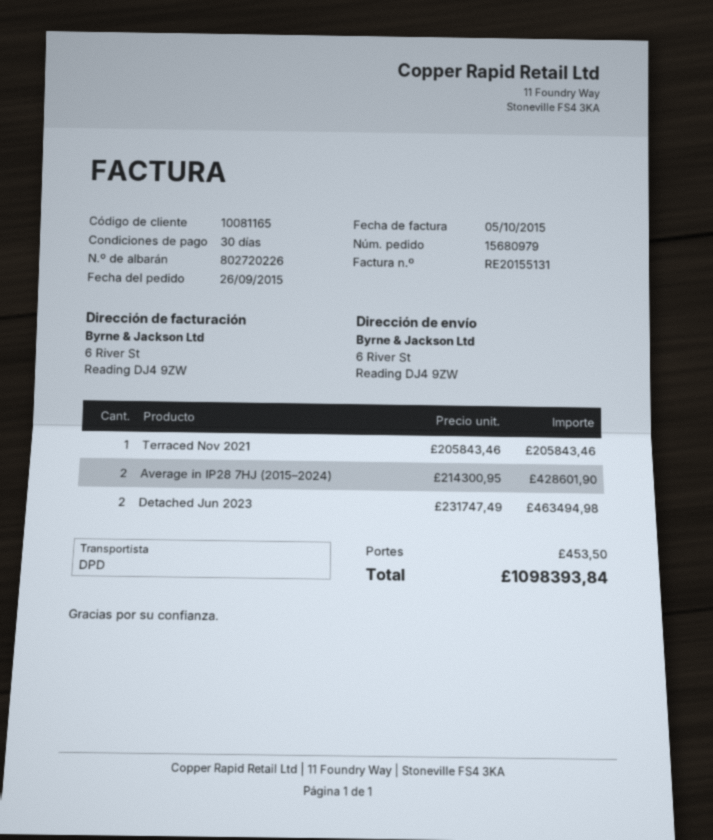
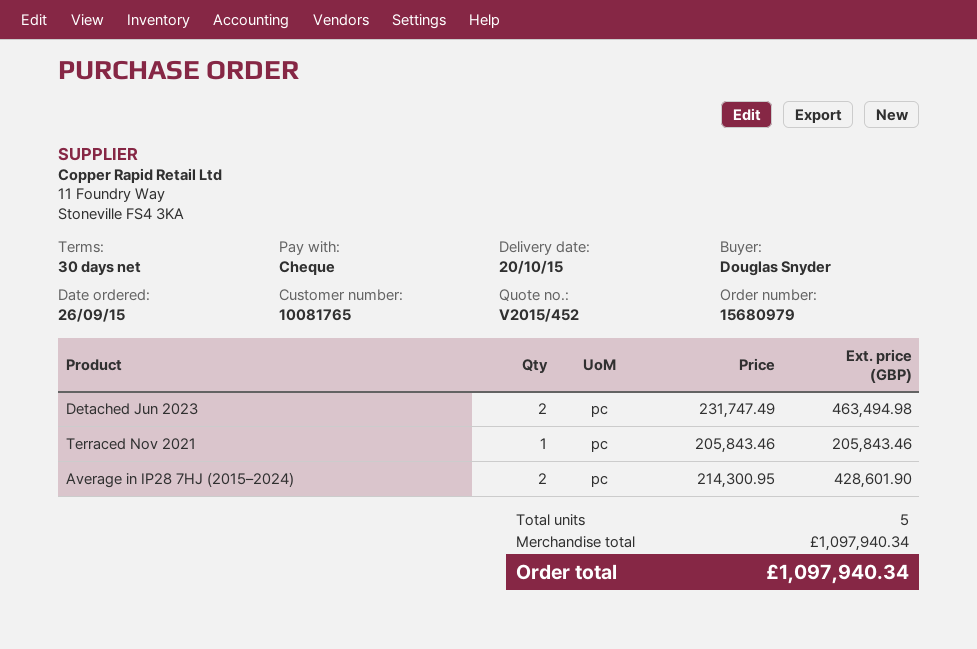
customer number: 10081165 -> 10081765
shipping: 453.50 -> none
total: 1098393.84 -> 1097940.34

